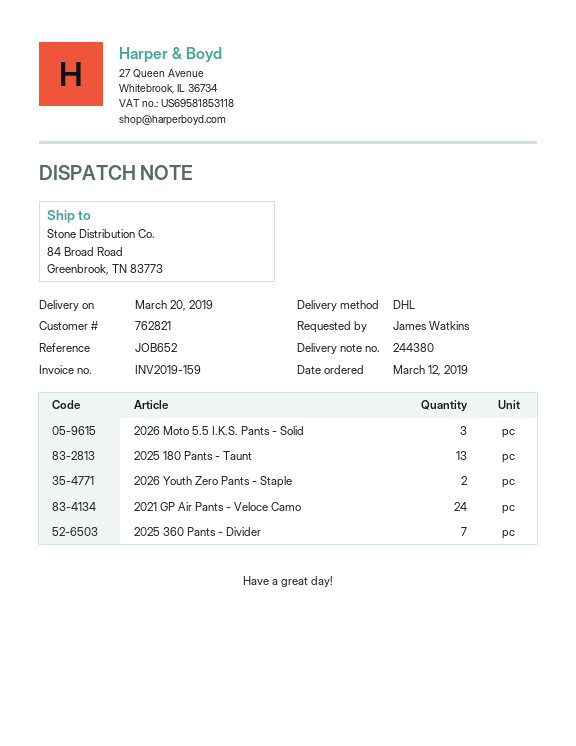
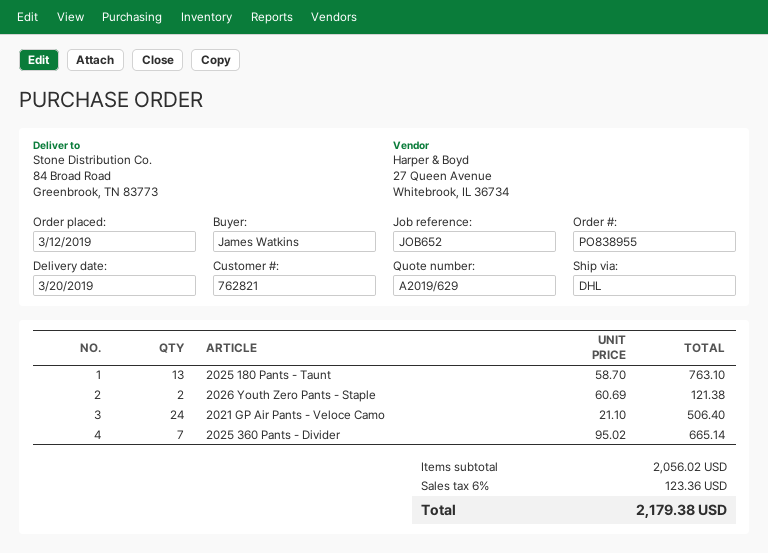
2026 Moto 5.5 I.K.S. Pants - Solid: 3 -> none

